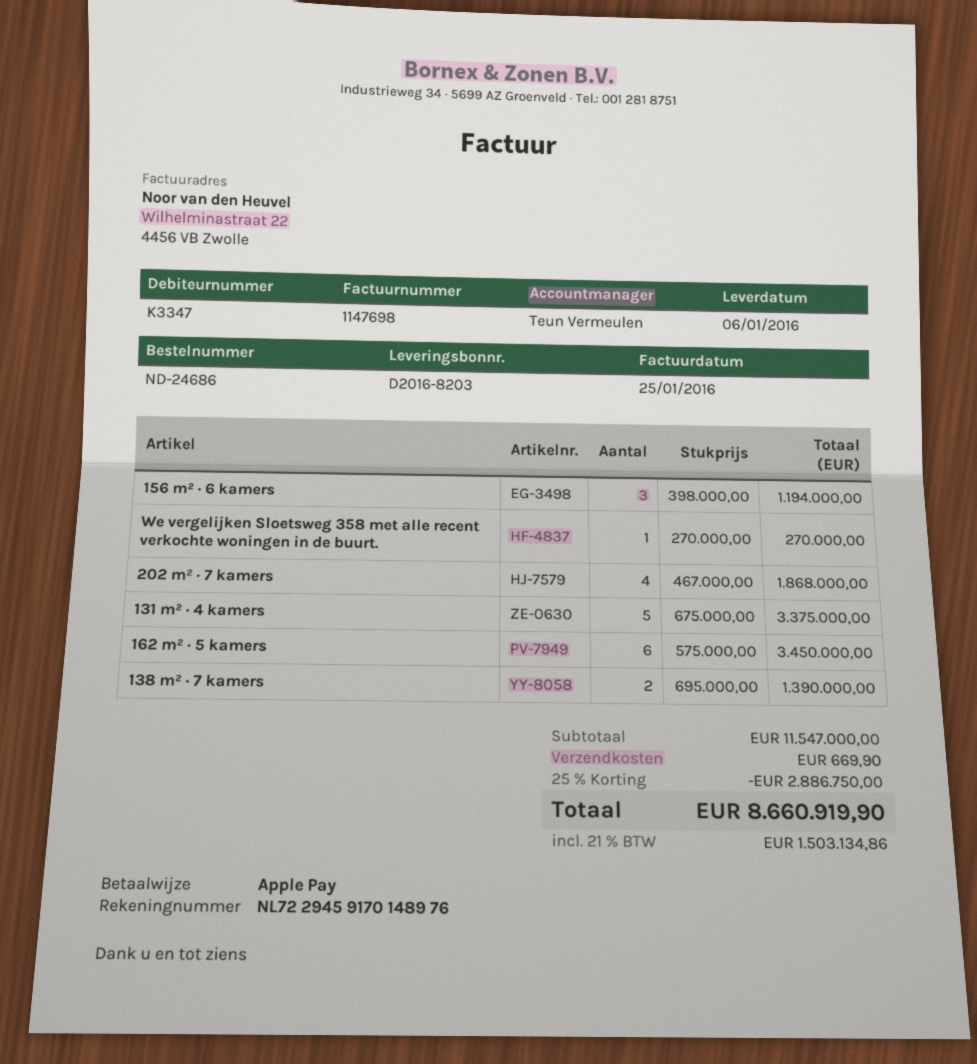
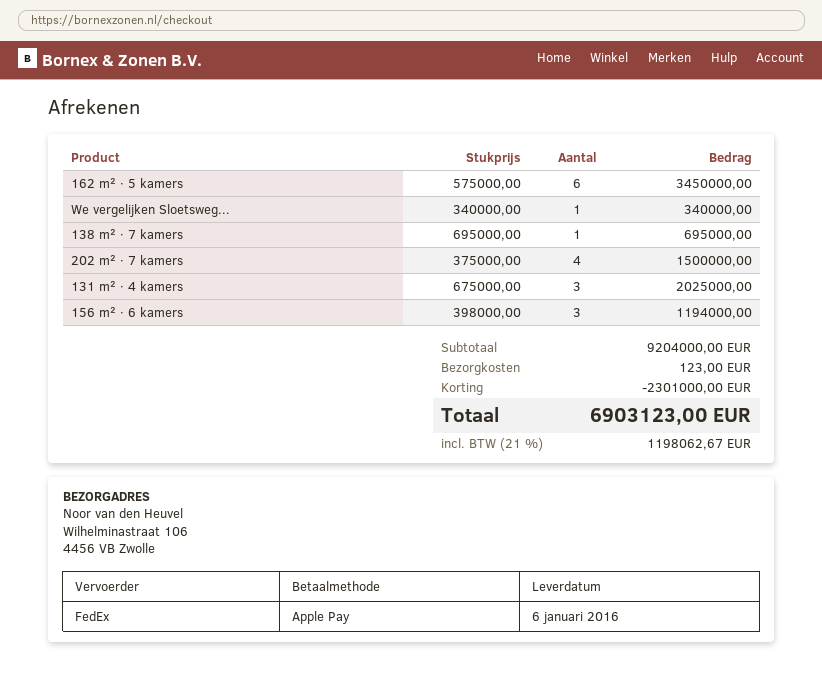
We vergelijken Sloetsweg 358 met alle recent verkochte woningen in de buurt.: 1 x 270000.00 = 270000.00 -> 1 x 340000.00 = 340000.00
202 m² · 7 kamers: 4 x 467000.00 = 1868000.00 -> 4 x 375000.00 = 1500000.00
131 m² · 4 kamers: 5 x 675000.00 = 3375000.00 -> 3 x 675000.00 = 2025000.00
138 m² · 7 kamers: 2 x 695000.00 = 1390000.00 -> 1 x 695000.00 = 695000.00
subtotal: 11547000.00 -> 9204000.00
discount: 2886750.00 -> 2301000.00
shipping: 669.90 -> 123.00
tax: 21% = 1503134.86 -> 21% = 1198062.67
total: 8660919.90 -> 6903123.00

